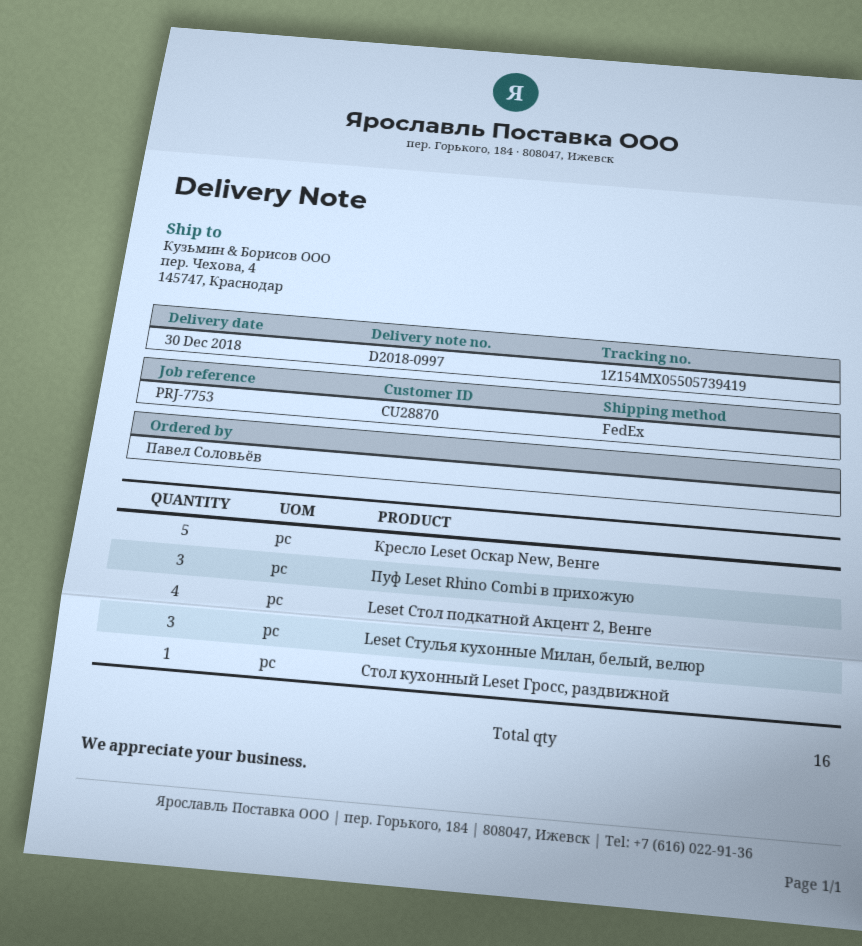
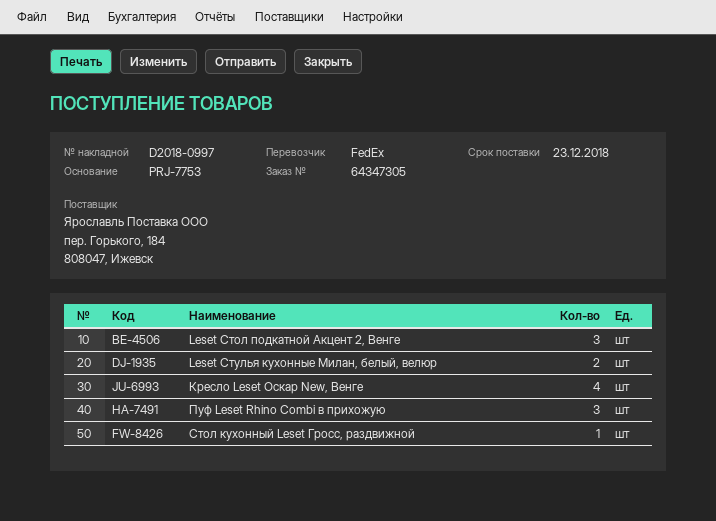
delivery date: 2018-12-30 -> 2018-12-23
Кресло Leset Оскар New, Венге: 5 -> 4
Leset Стол подкатной Акцент 2, Венге: 4 -> 3
Leset Стулья кухонные Милан, белый, велюр: 3 -> 2

